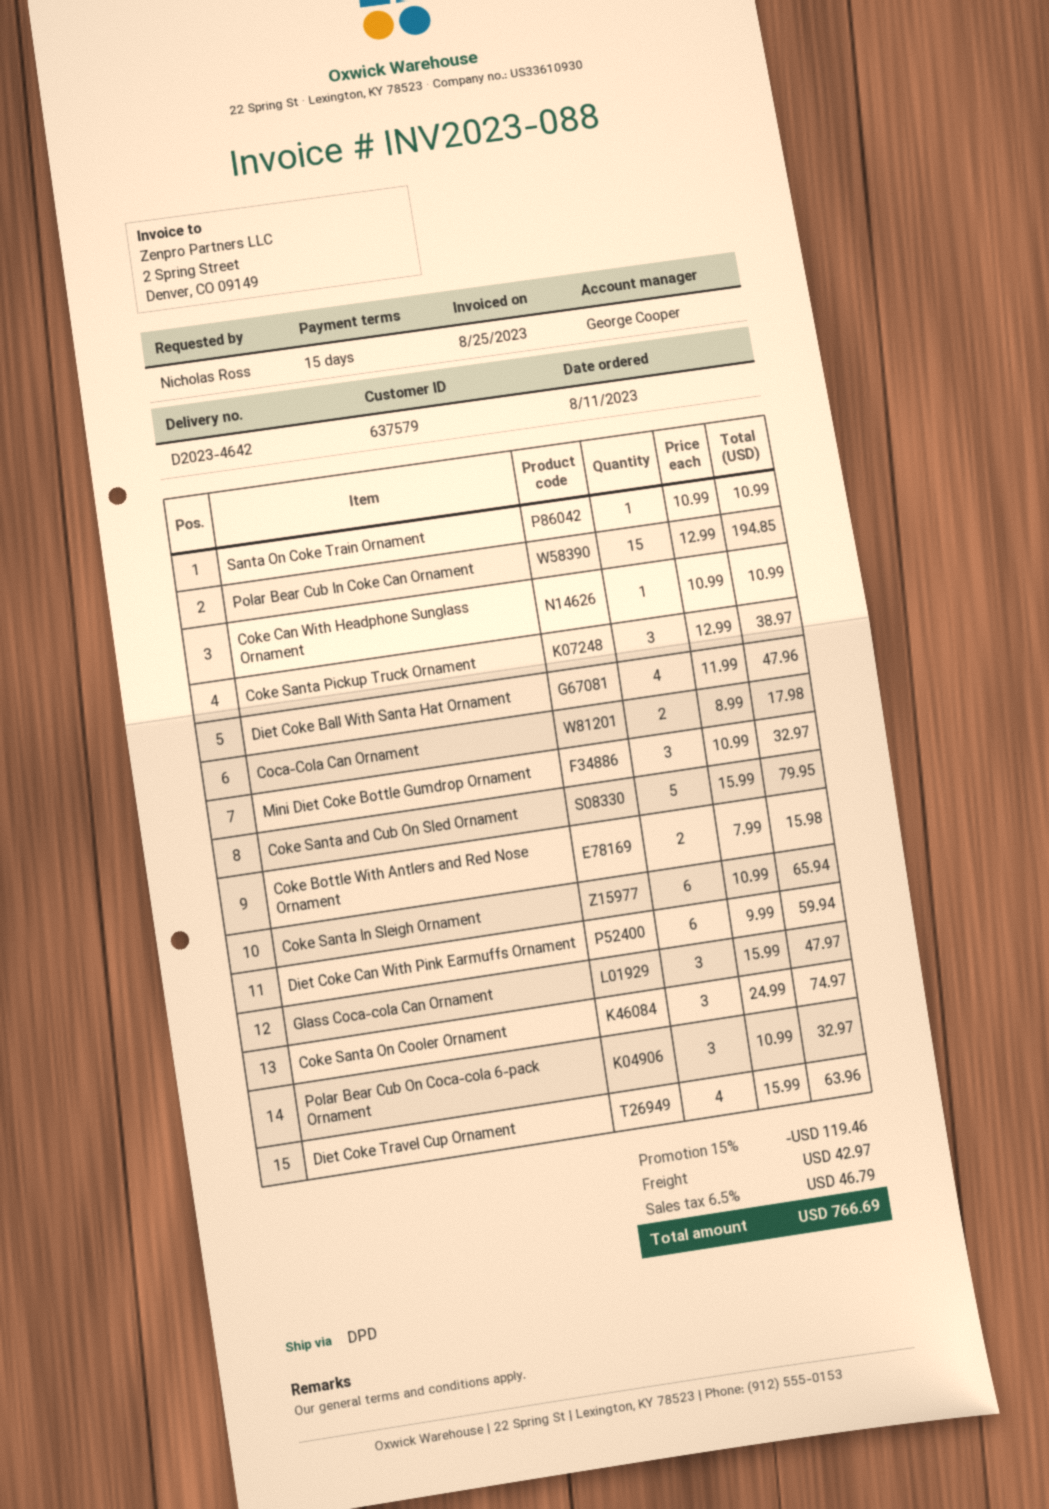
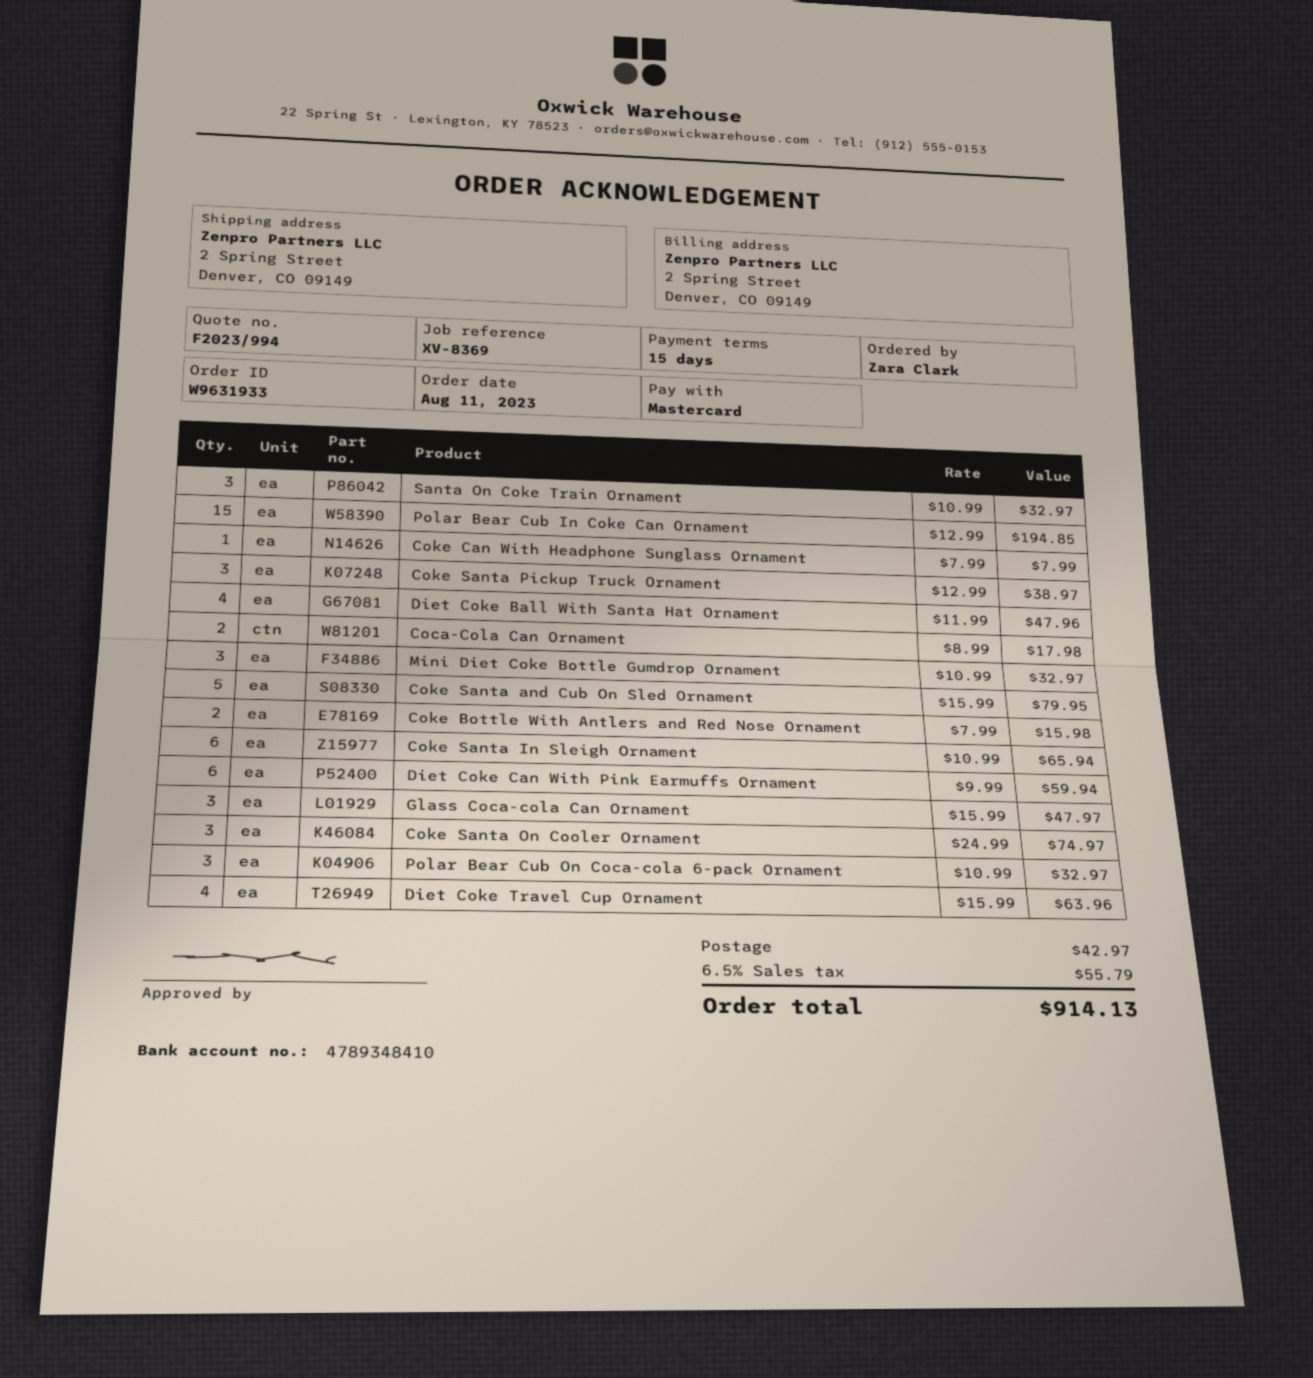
ordered by: Nicholas Ross -> Zara Clark
Santa On Coke Train Ornament: 1 x 10.99 = 10.99 -> 3 x 10.99 = 32.97
Coke Can With Headphone Sunglass Ornament: 1 x 10.99 = 10.99 -> 1 x 7.99 = 7.99
discount: 15% = 119.46 -> none
tax: 6.5% = 46.79 -> 6.5% = 55.79
total: 766.69 -> 914.13

